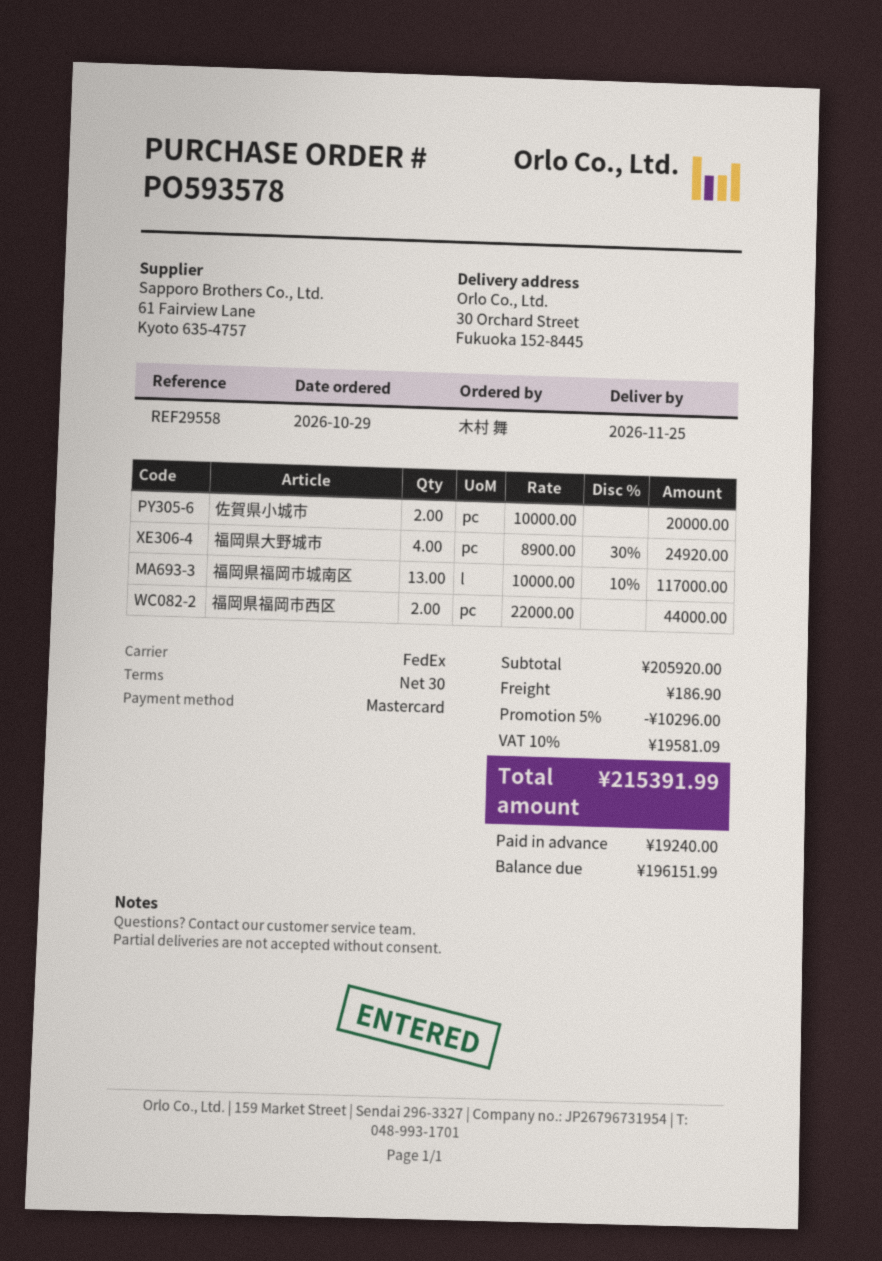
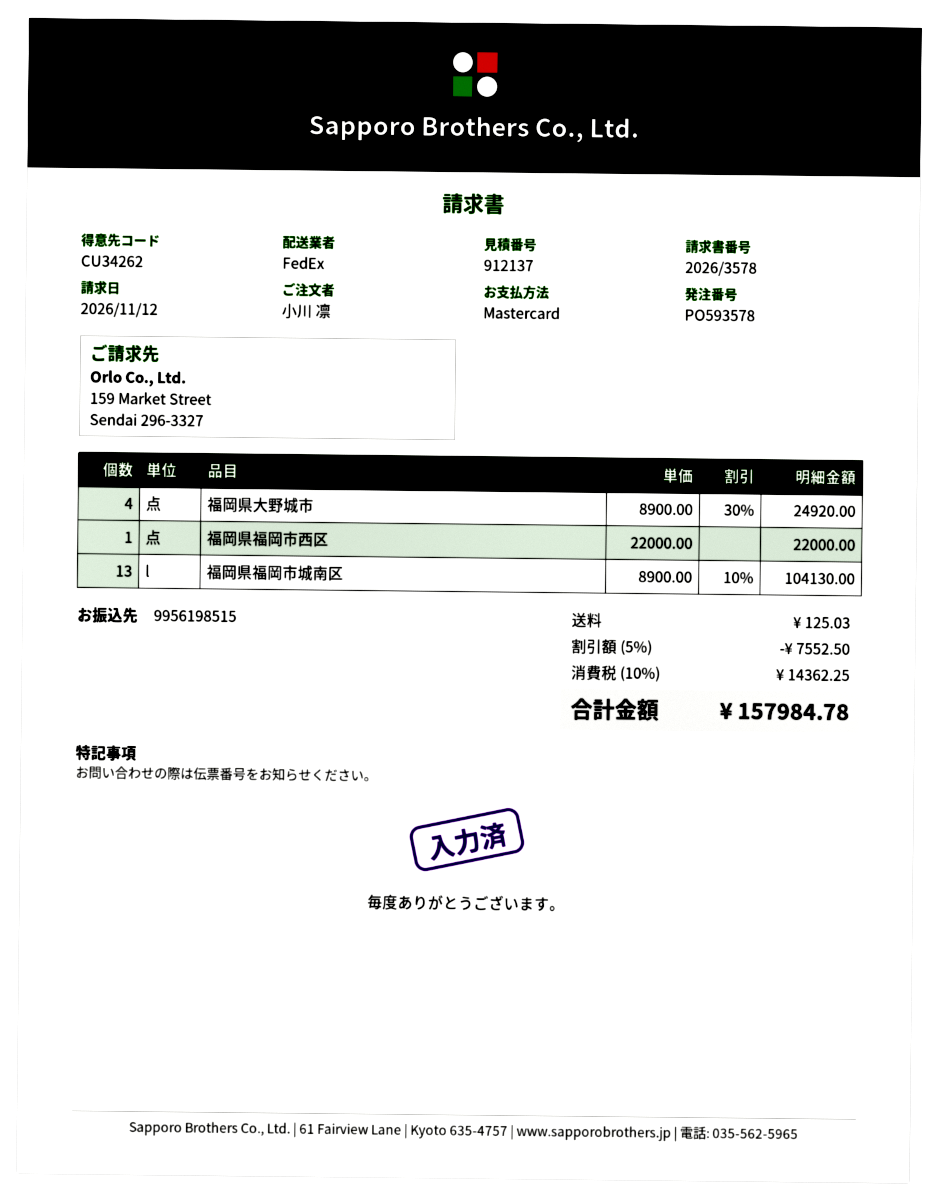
ordered by: 木村 舞 -> 小川 凛
佐賀県小城市: 2 x 10000.00 = 20000.00 -> none
福岡県福岡市城南区: 13 x 10000.00 - 10% = 117000.00 -> 13 x 8900.00 - 10% = 104130.00
福岡県福岡市西区: 2 x 22000.00 = 44000.00 -> 1 x 22000.00 = 22000.00
discount: 5% = 10296.00 -> 5% = 7552.50
shipping: 186.90 -> 125.03
tax: 10% = 19581.09 -> 10% = 14362.25
total: 215391.99 -> 157984.78

